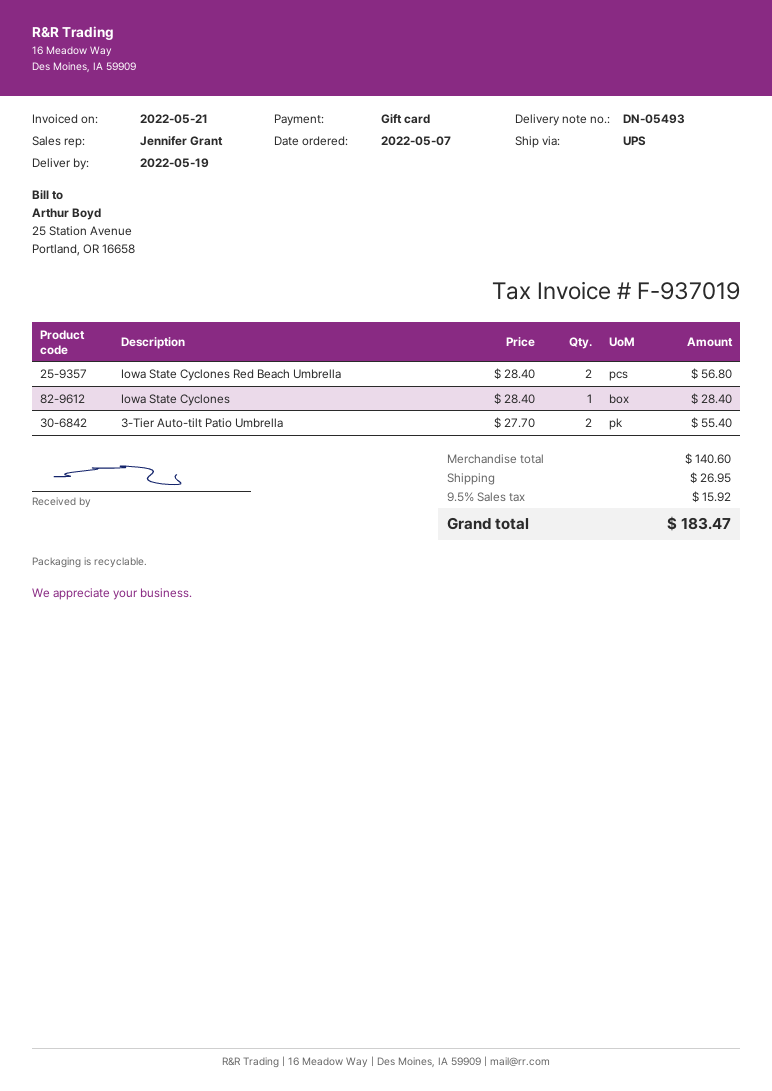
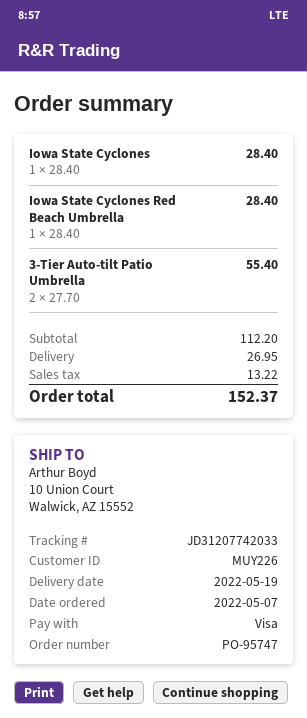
payment method: gift card -> Visa
Iowa State Cyclones Red Beach Umbrella: 2 x 28.40 = 56.80 -> 1 x 28.40 = 28.40
subtotal: 140.60 -> 112.20
tax: 15.92 -> 13.22
total: 183.47 -> 152.37

